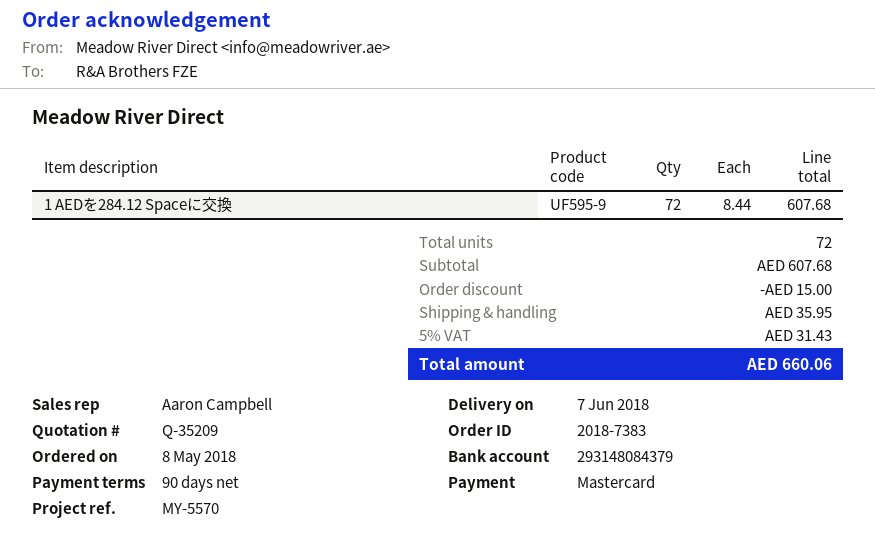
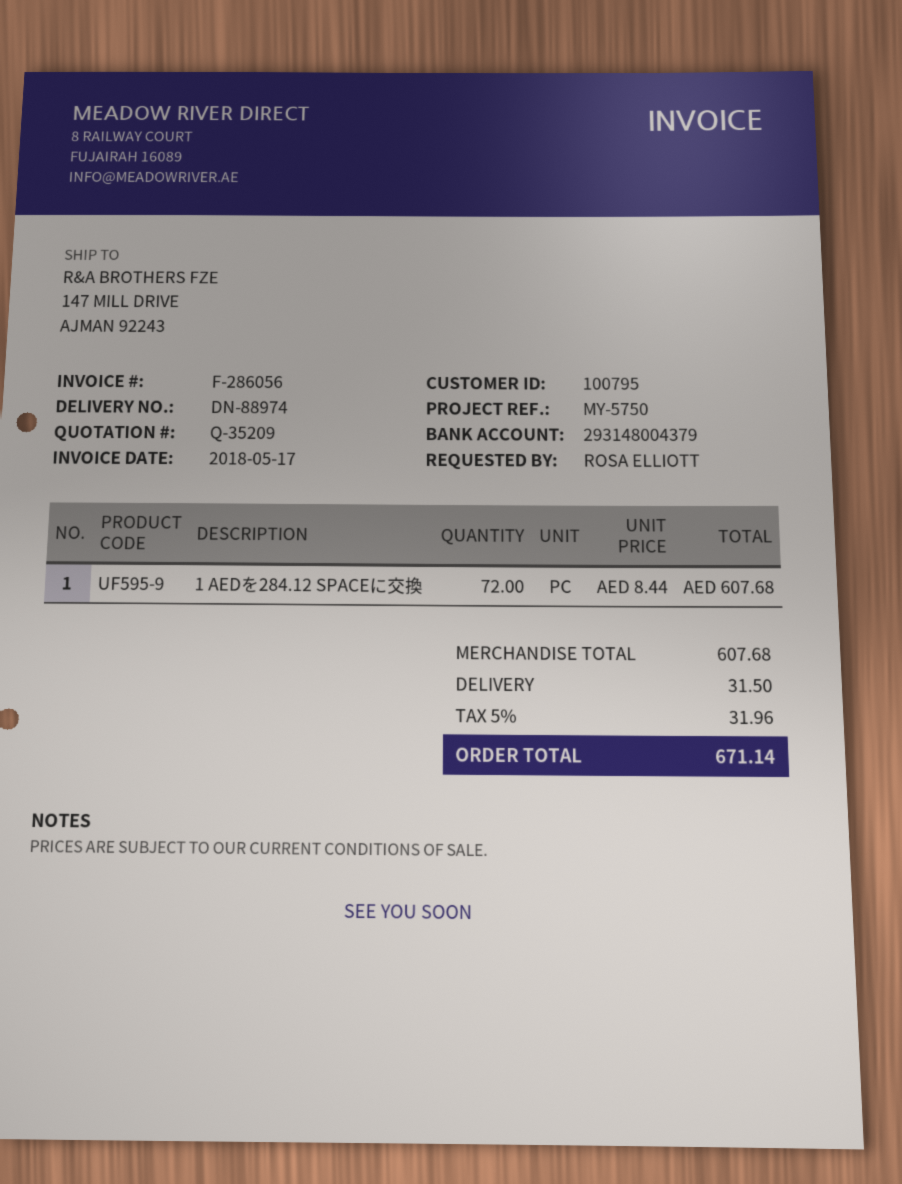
reference: MY-5570 -> MY-5750
bank account: 293148084379 -> 293148004379
discount: 15.00 -> none
shipping: 35.95 -> 31.50
tax: 5% = 31.43 -> 5% = 31.96
total: 660.06 -> 671.14

